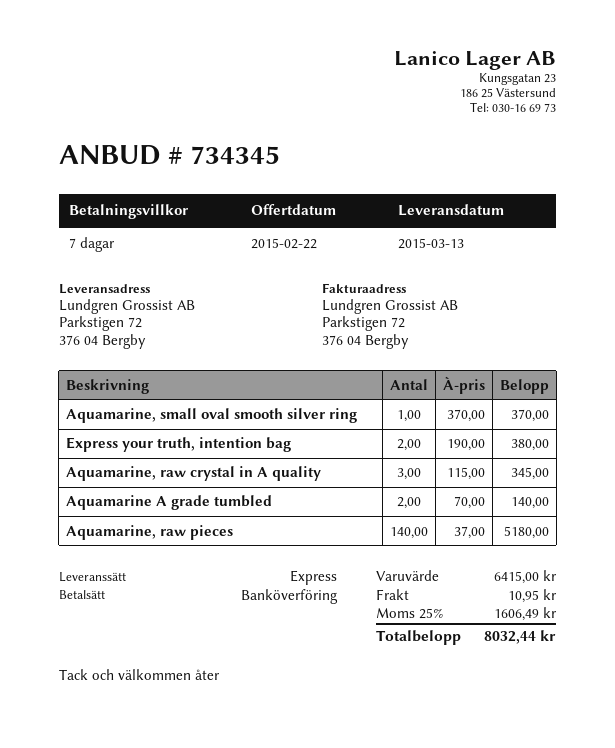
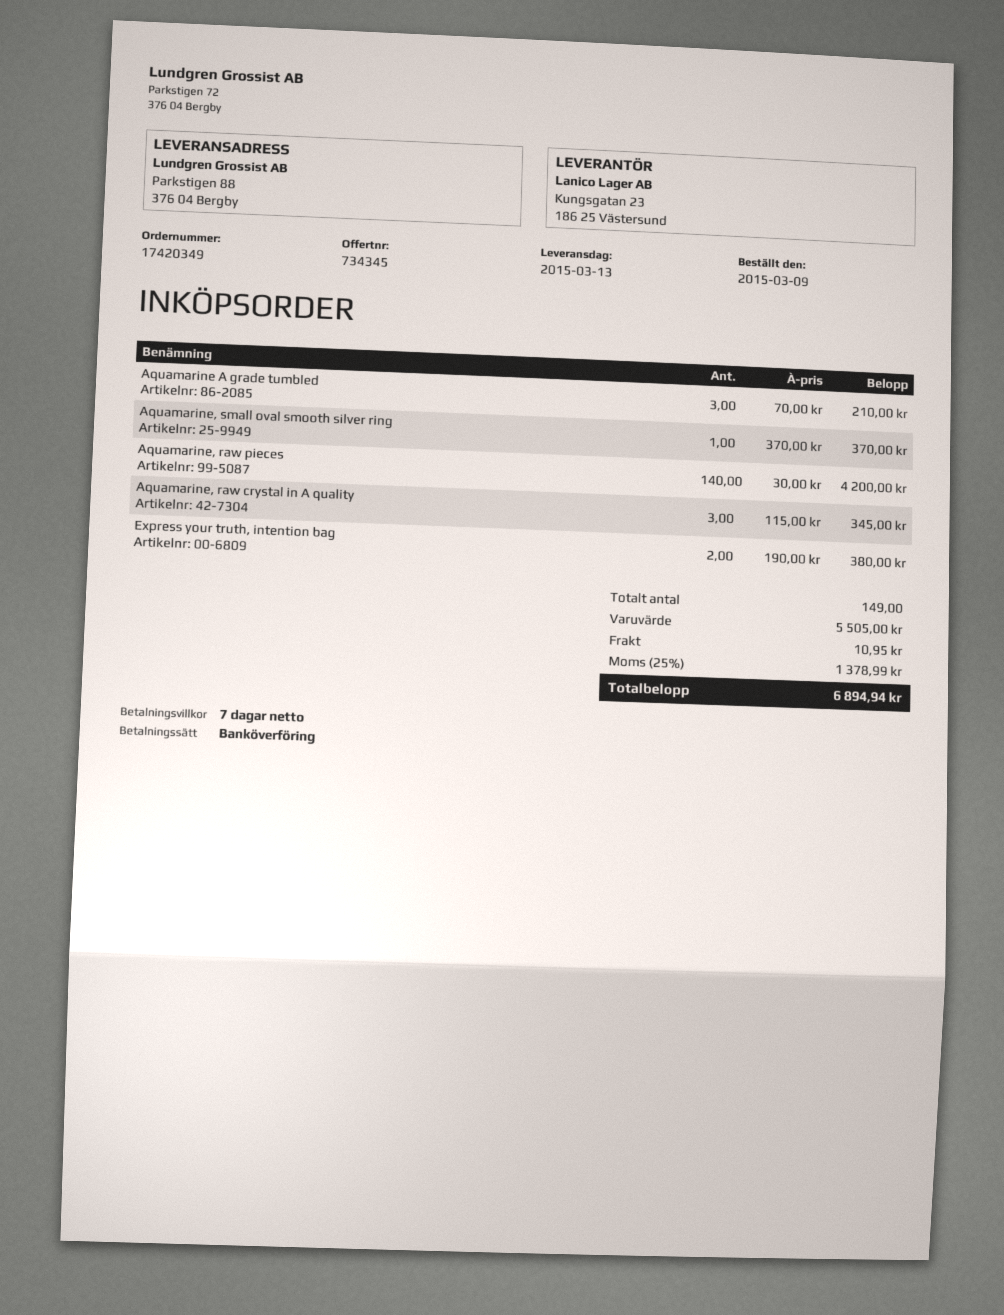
ship to: Parkstigen 72, 376 04 Bergby -> Parkstigen 88, 376 04 Bergby
Aquamarine A grade tumbled: 2 x 70.00 = 140.00 -> 3 x 70.00 = 210.00
Aquamarine, raw pieces: 140 x 37.00 = 5180.00 -> 140 x 30.00 = 4200.00
subtotal: 6415.00 -> 5505.00
tax: 25% = 1606.49 -> 25% = 1378.99
total: 8032.44 -> 6894.94

